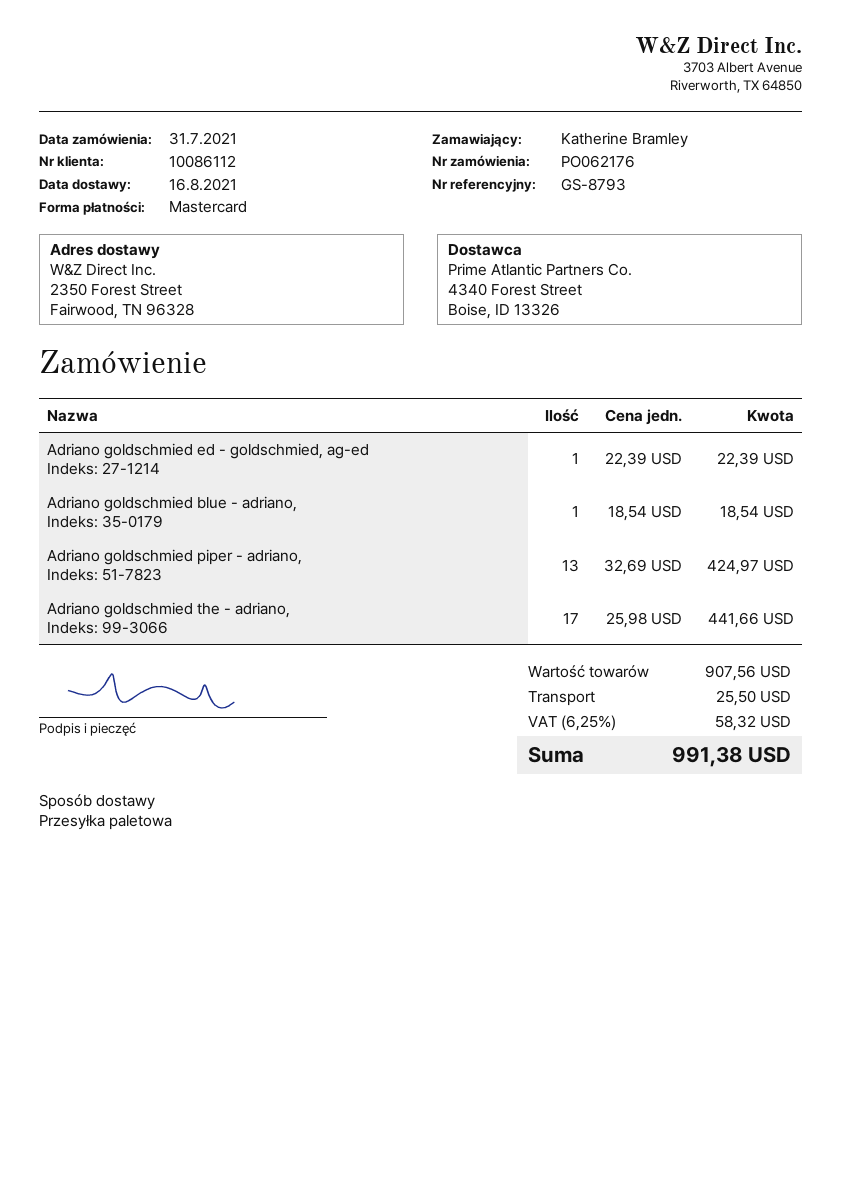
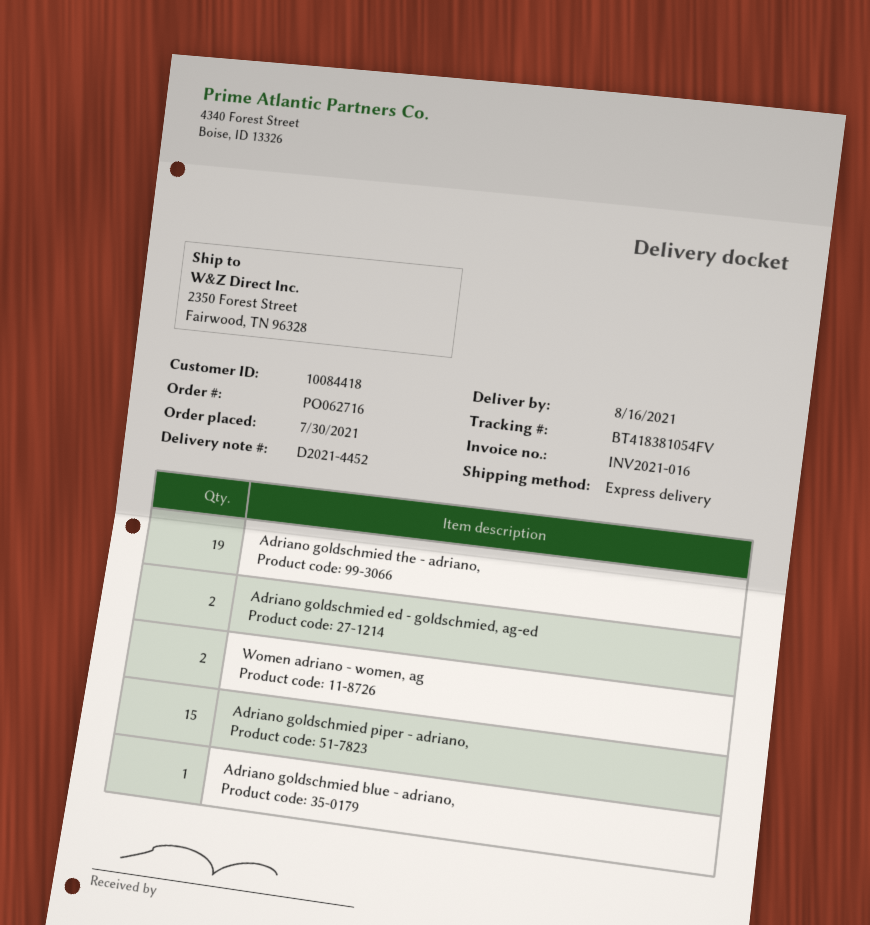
order number: PO062176 -> PO062716
order date: 2021-07-31 -> 2021-07-30
customer number: 10086112 -> 10084418
shipping method: pallet freight -> express
Adriano goldschmied ed - goldschmied, ag-ed: 1 -> 2
Adriano goldschmied piper - adriano,: 13 -> 15
Adriano goldschmied the - adriano,: 17 -> 19
Women adriano - women, ag: none -> 2

